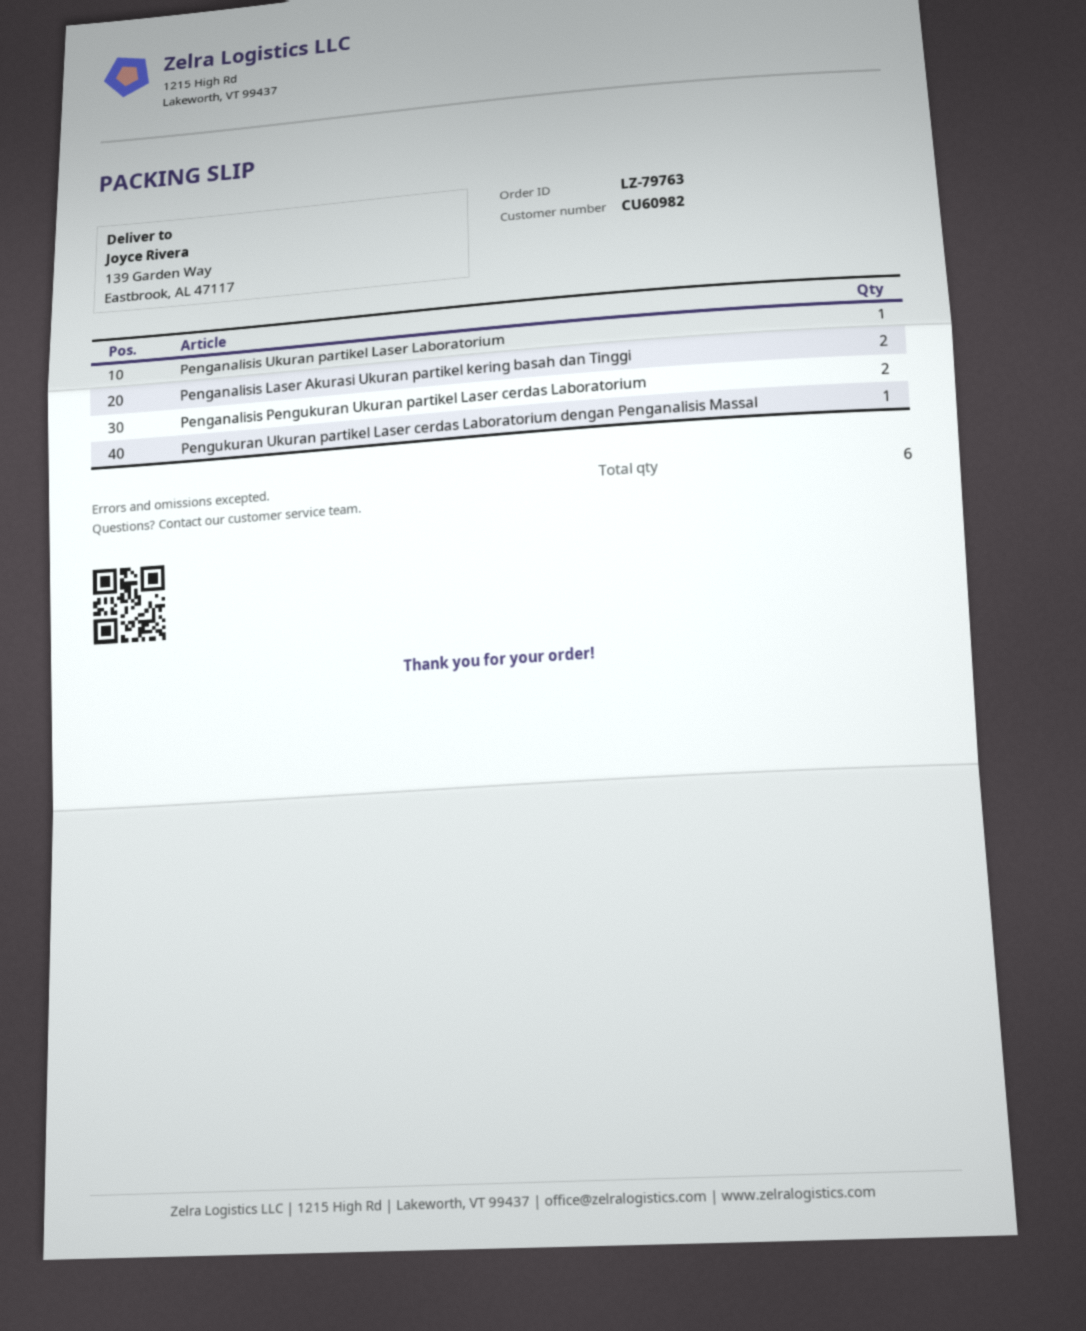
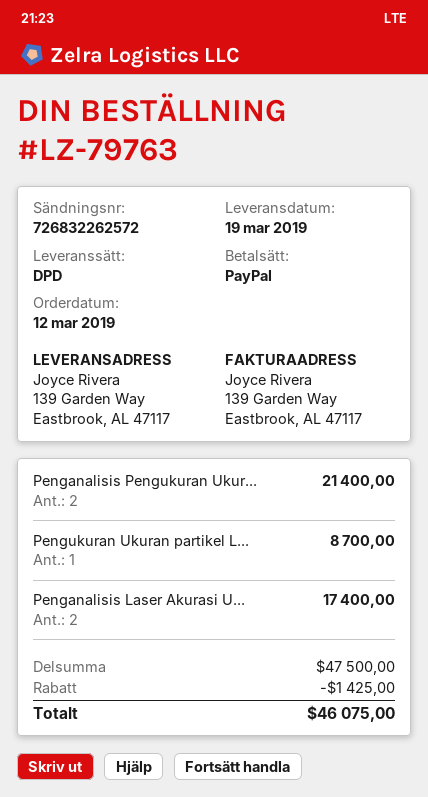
Penganalisis Ukuran partikel Laser Laboratorium: 1 -> none

